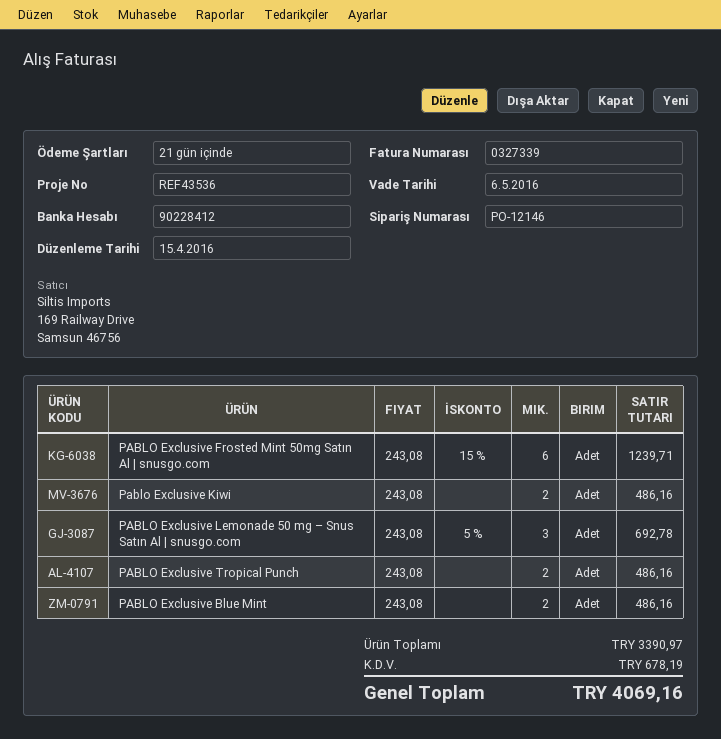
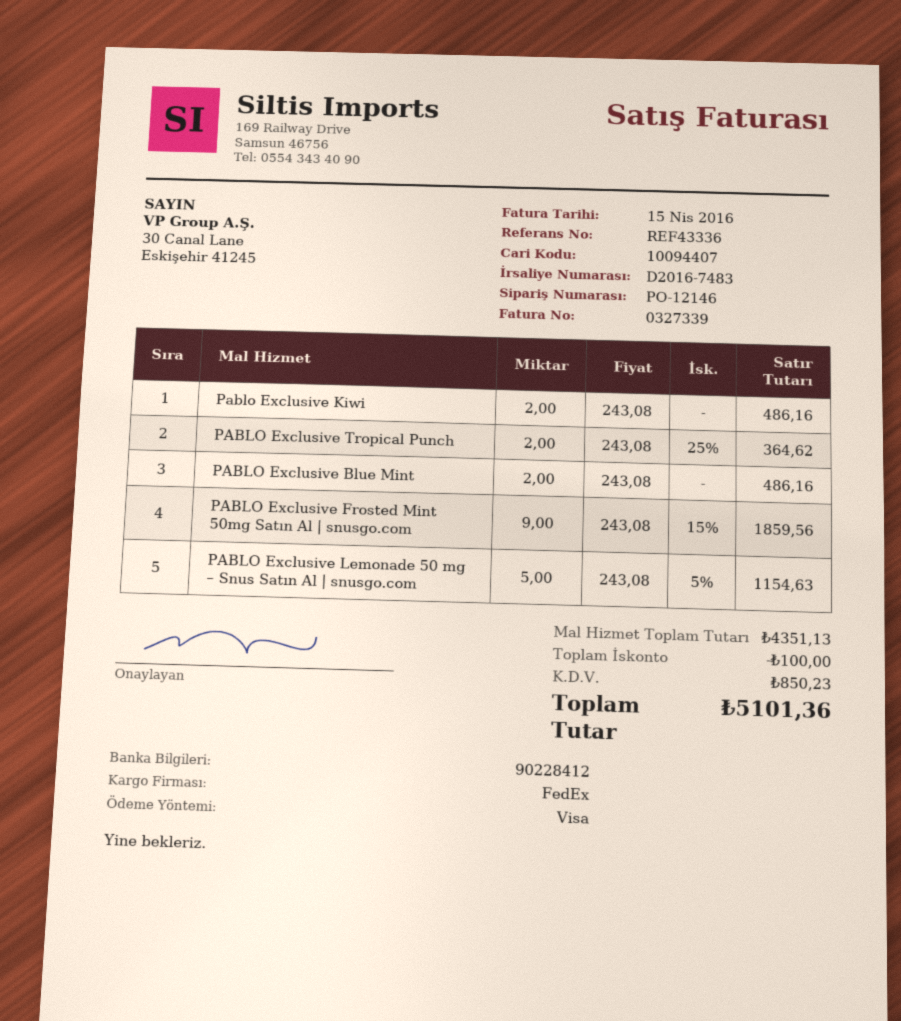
reference: REF43536 -> REF43336
PABLO Exclusive Frosted Mint 50mg Satın Al | snusgo.com: 6 x 243.08 - 15% = 1239.71 -> 9 x 243.08 - 15% = 1859.56
PABLO Exclusive Lemonade 50 mg – Snus Satın Al | snusgo.com: 3 x 243.08 - 5% = 692.78 -> 5 x 243.08 - 5% = 1154.63
PABLO Exclusive Tropical Punch: 2 x 243.08 = 486.16 -> 2 x 243.08 - 25% = 364.62
subtotal: 3390.97 -> 4351.13
discount: none -> 100.00
tax: 678.19 -> 850.23
total: 4069.16 -> 5101.36

